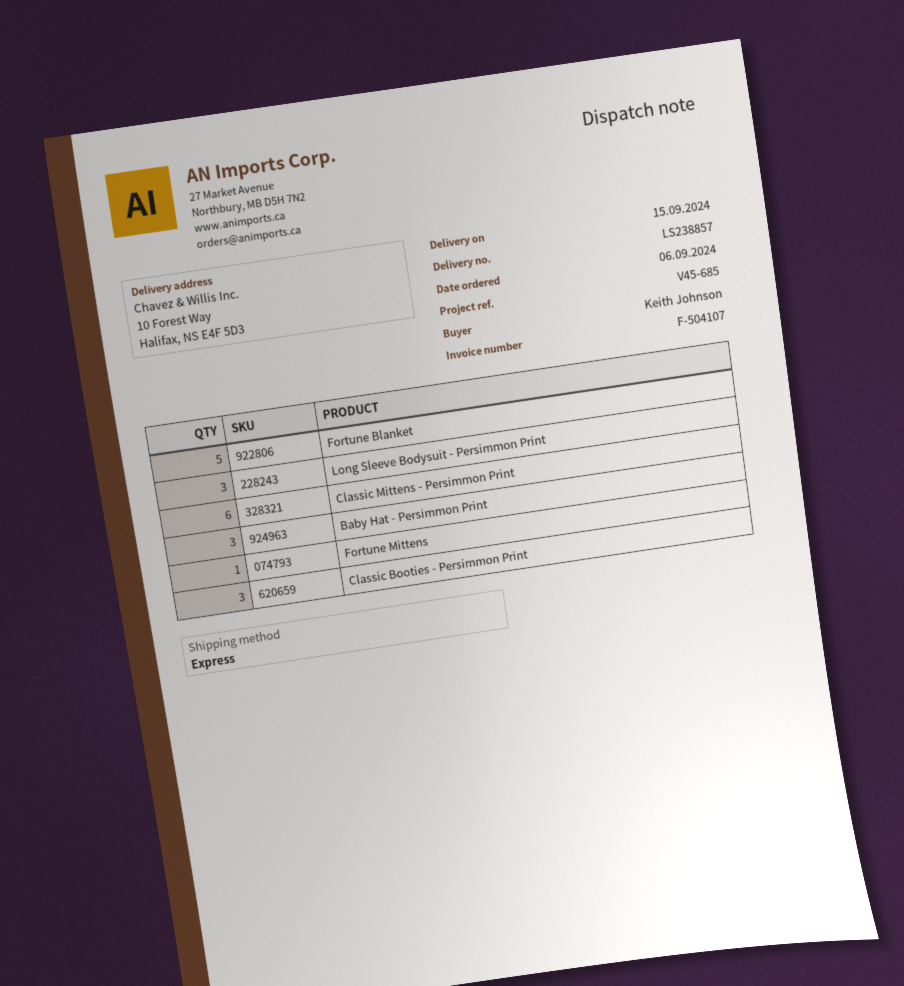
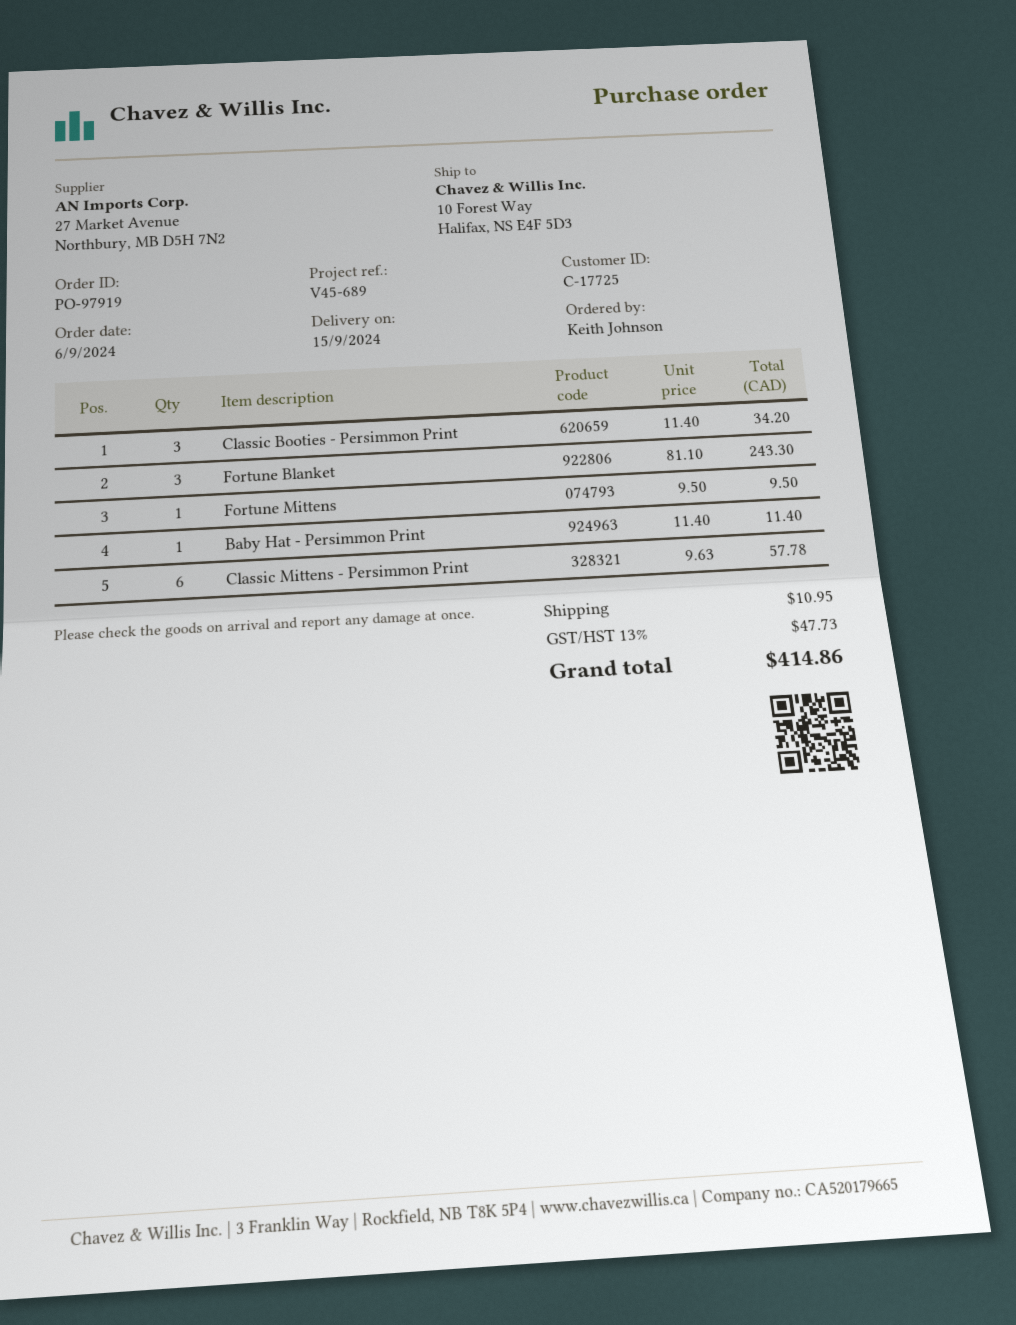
reference: V45-685 -> V45-689
Fortune Blanket: 5 -> 3
Long Sleeve Bodysuit - Persimmon Print: 3 -> none
Baby Hat - Persimmon Print: 3 -> 1

